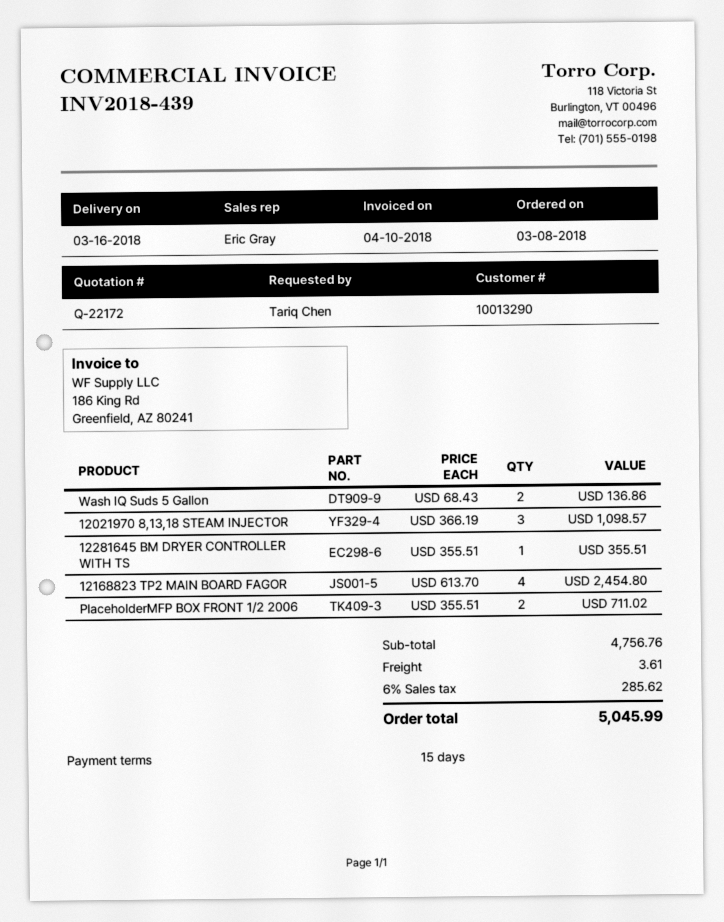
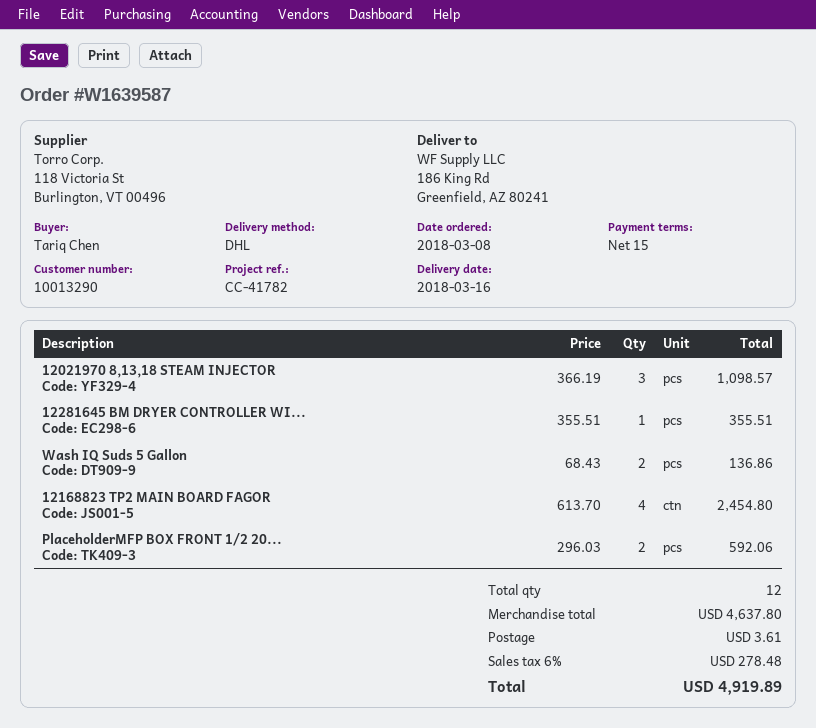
PlaceholderMFP BOX FRONT 1/2 2006: 2 x 355.51 = 711.02 -> 2 x 296.03 = 592.06
subtotal: 4756.76 -> 4637.80
tax: 6% = 285.62 -> 6% = 278.48
total: 5045.99 -> 4919.89

